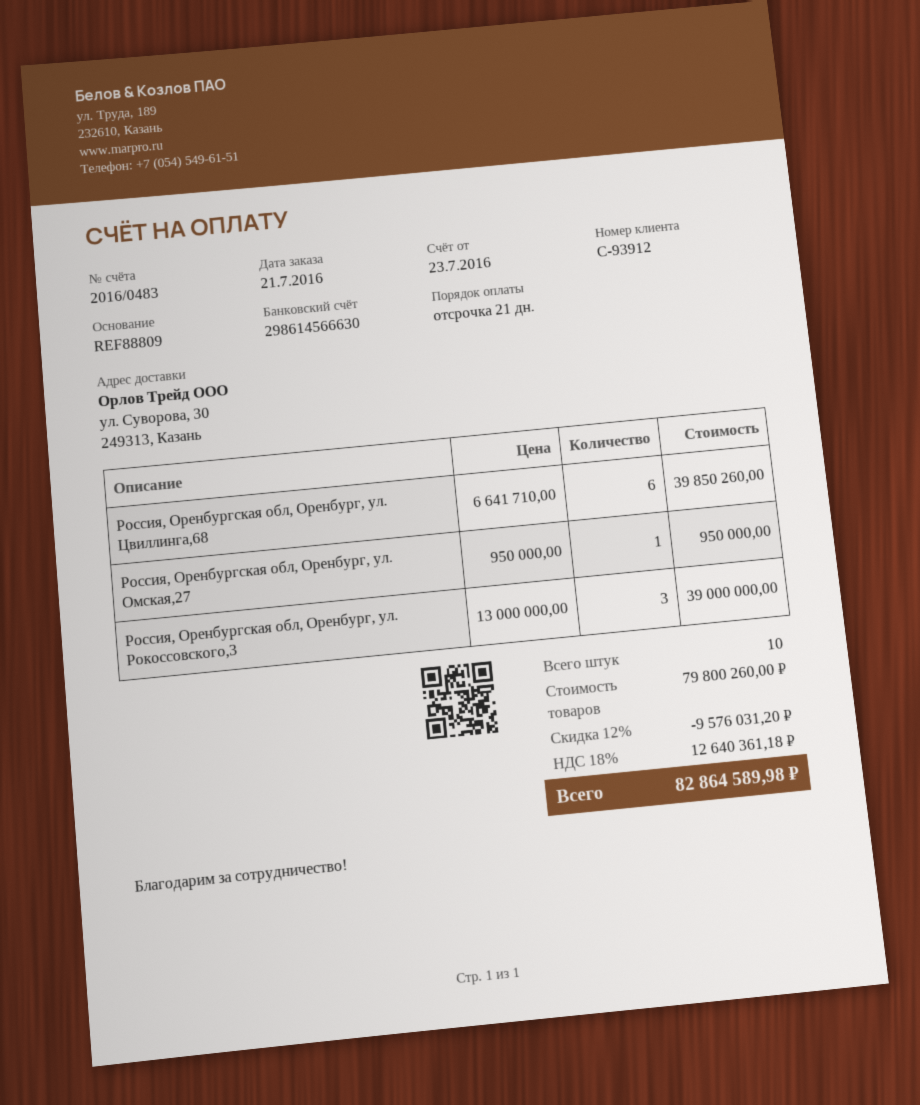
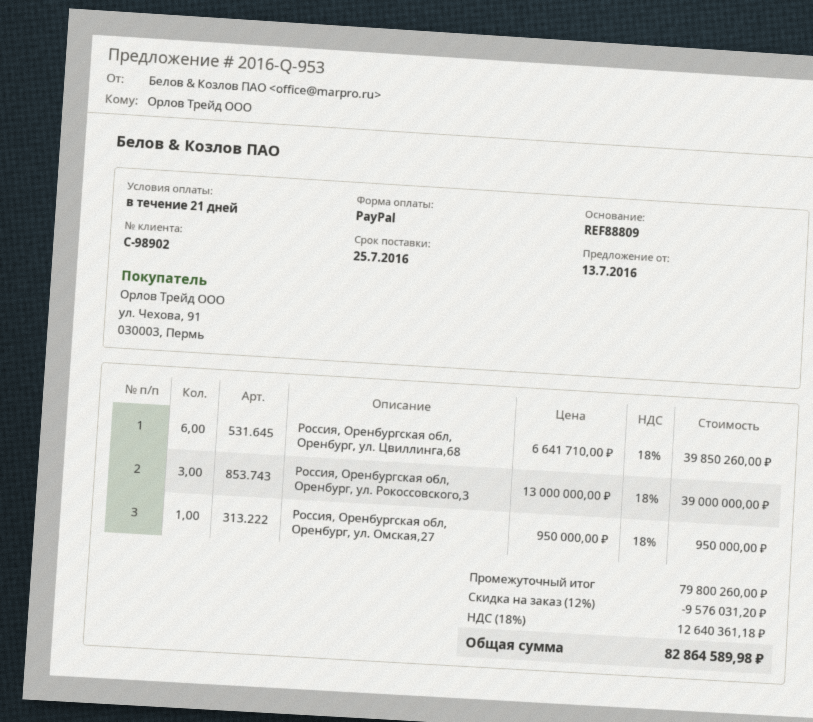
customer number: C-93912 -> C-98902

